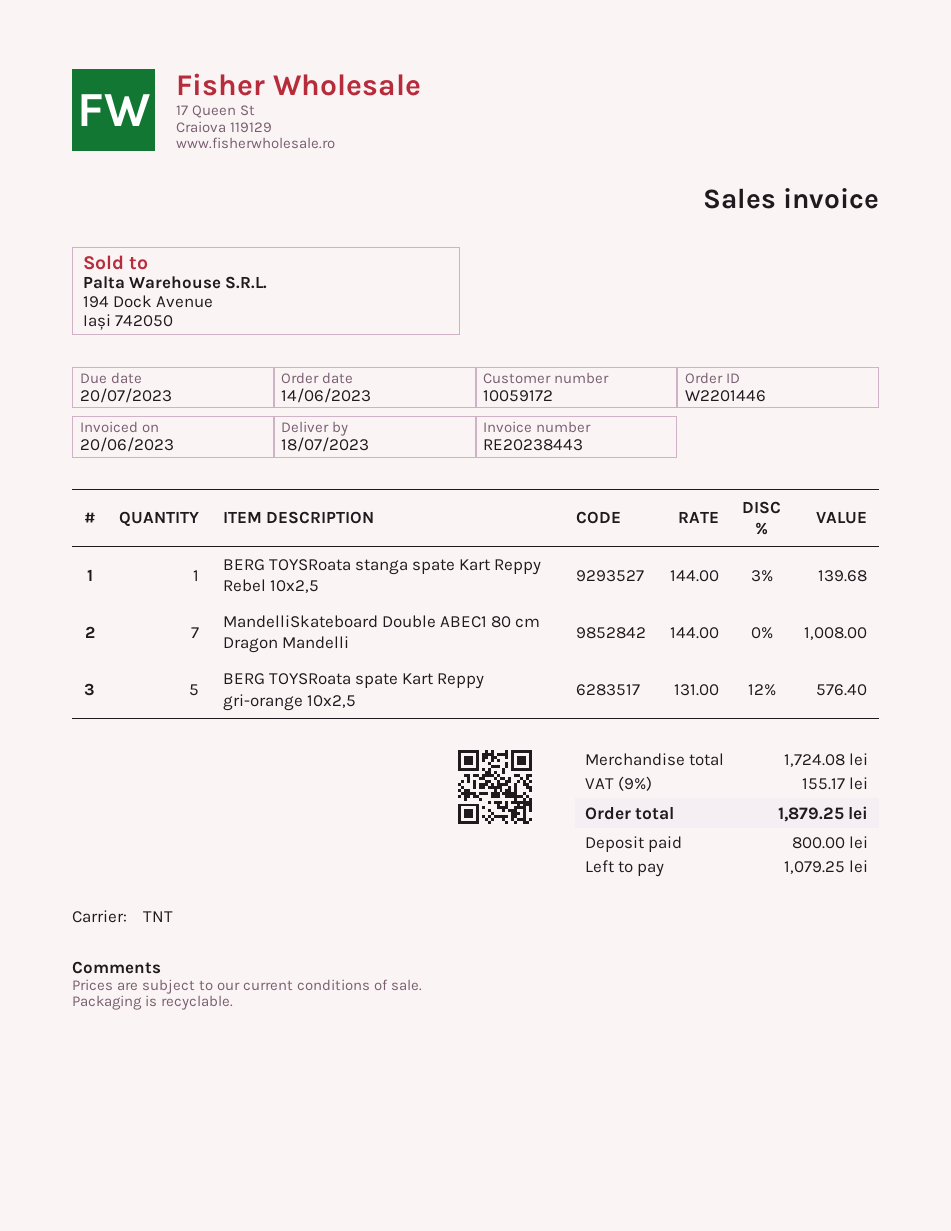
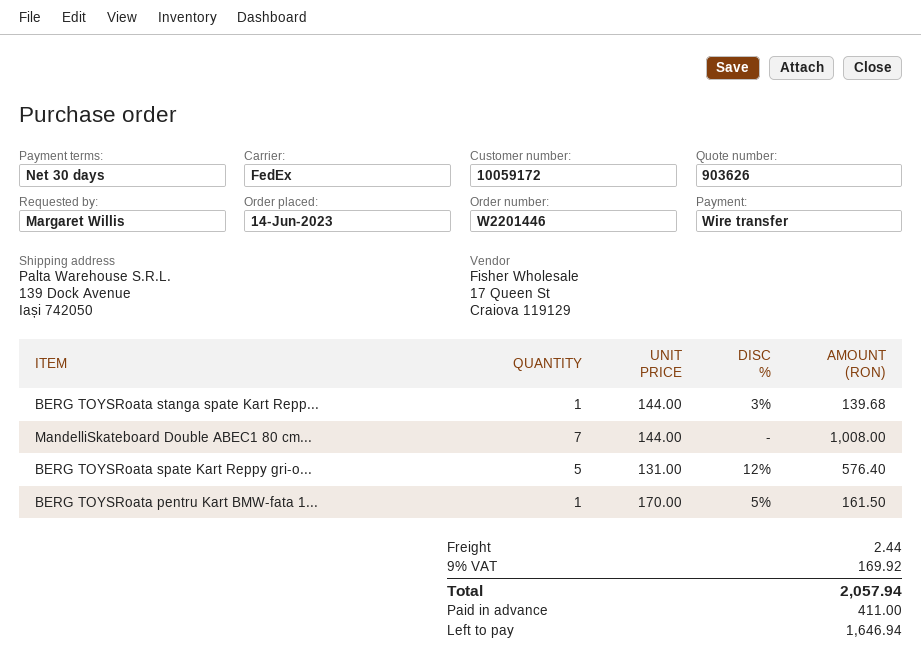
shipping method: TNT -> FedEx
BERG TOYSRoata pentru Kart BMW-fata 1...: none -> 1 x 170.00 - 5% = 161.50
shipping: none -> 2.44
tax: 9% = 155.17 -> 9% = 169.92
total: 1879.25 -> 2057.94
deposit: 800.00 -> 411.00
balance: 1079.25 -> 1646.94

